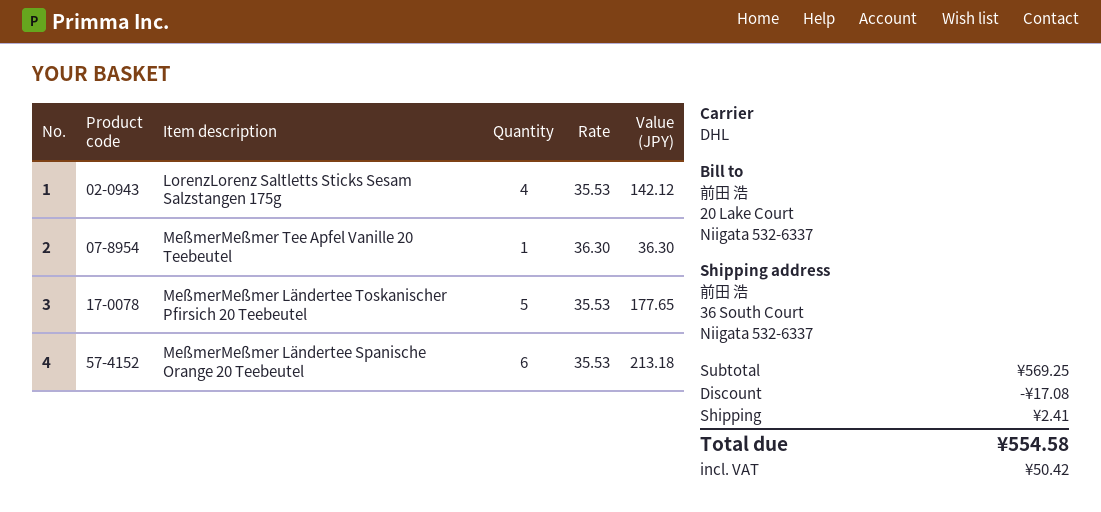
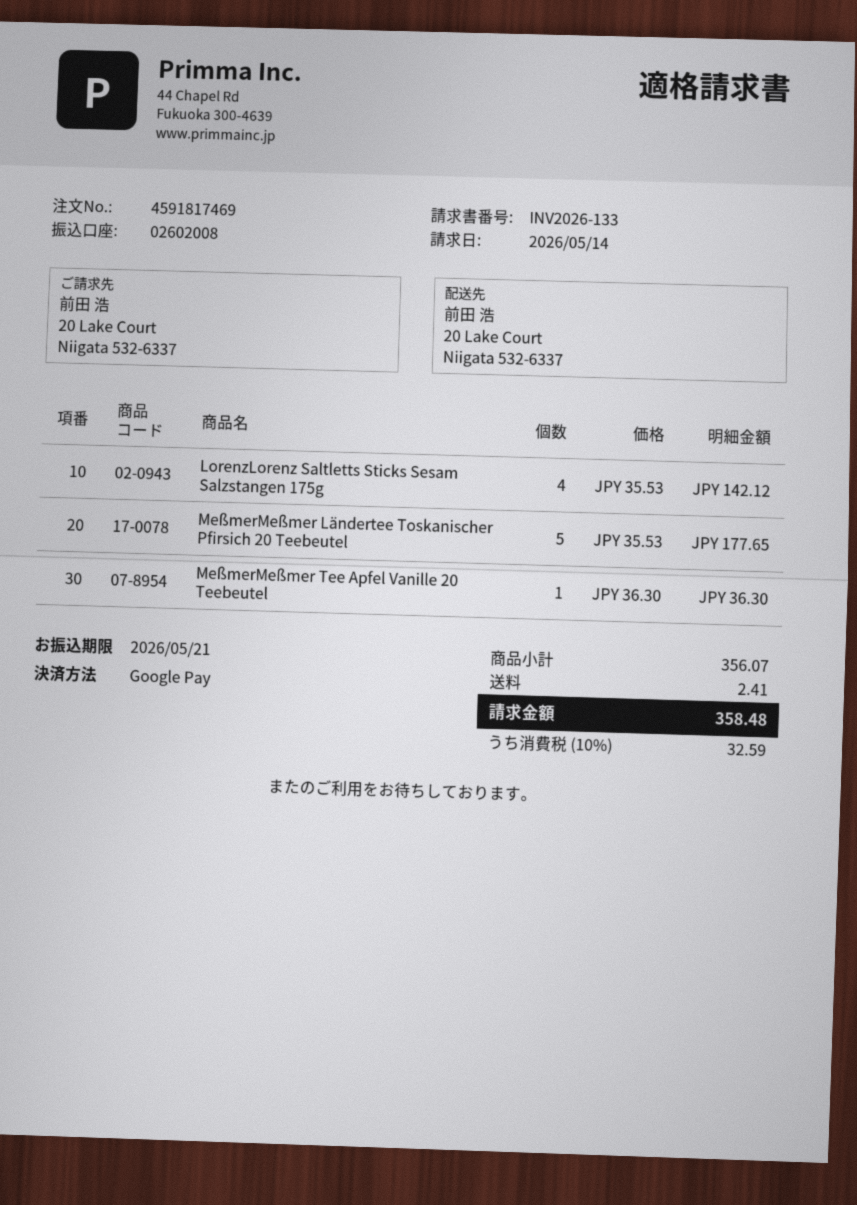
ship to: 36 South Court, Niigata 532-6337 -> 20 Lake Court, Niigata 532-6337
MeßmerMeßmer Ländertee Spanische Orange 20 Teebeutel: 6 x 35.53 = 213.18 -> none
subtotal: 569.25 -> 356.07
discount: 17.08 -> none
tax: 50.42 -> 32.59
total: 554.58 -> 358.48

